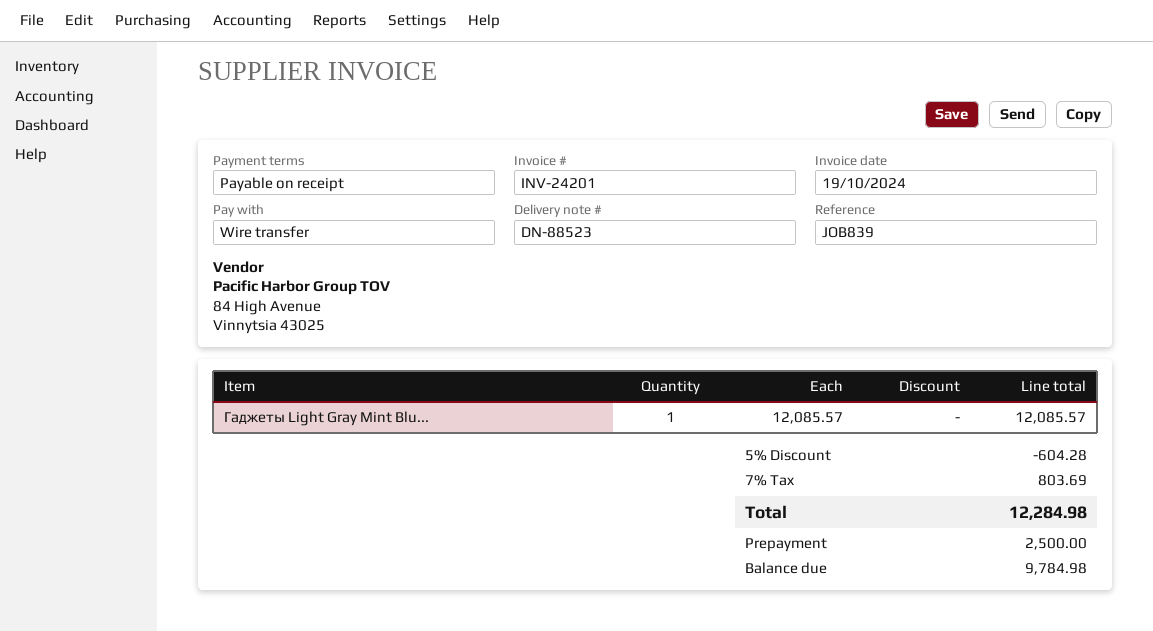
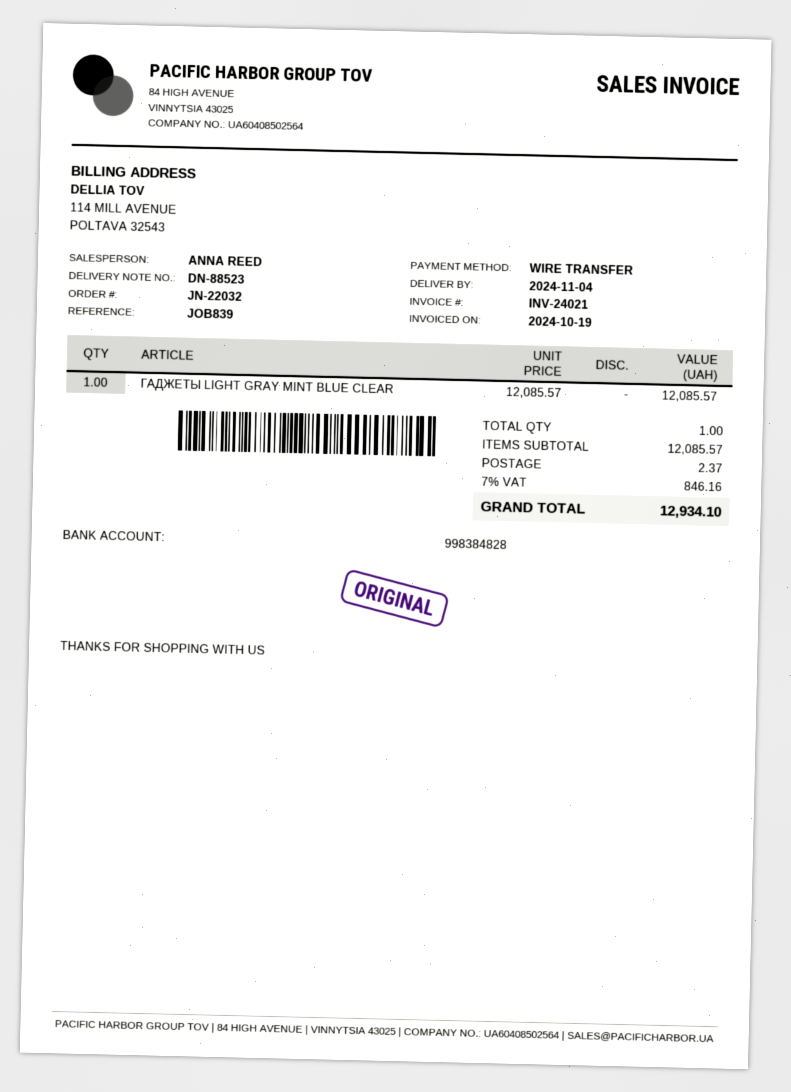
invoice number: INV-24201 -> INV-24021
discount: 5% = 604.28 -> none
shipping: none -> 2.37
tax: 7% = 803.69 -> 7% = 846.16
total: 12284.98 -> 12934.10

